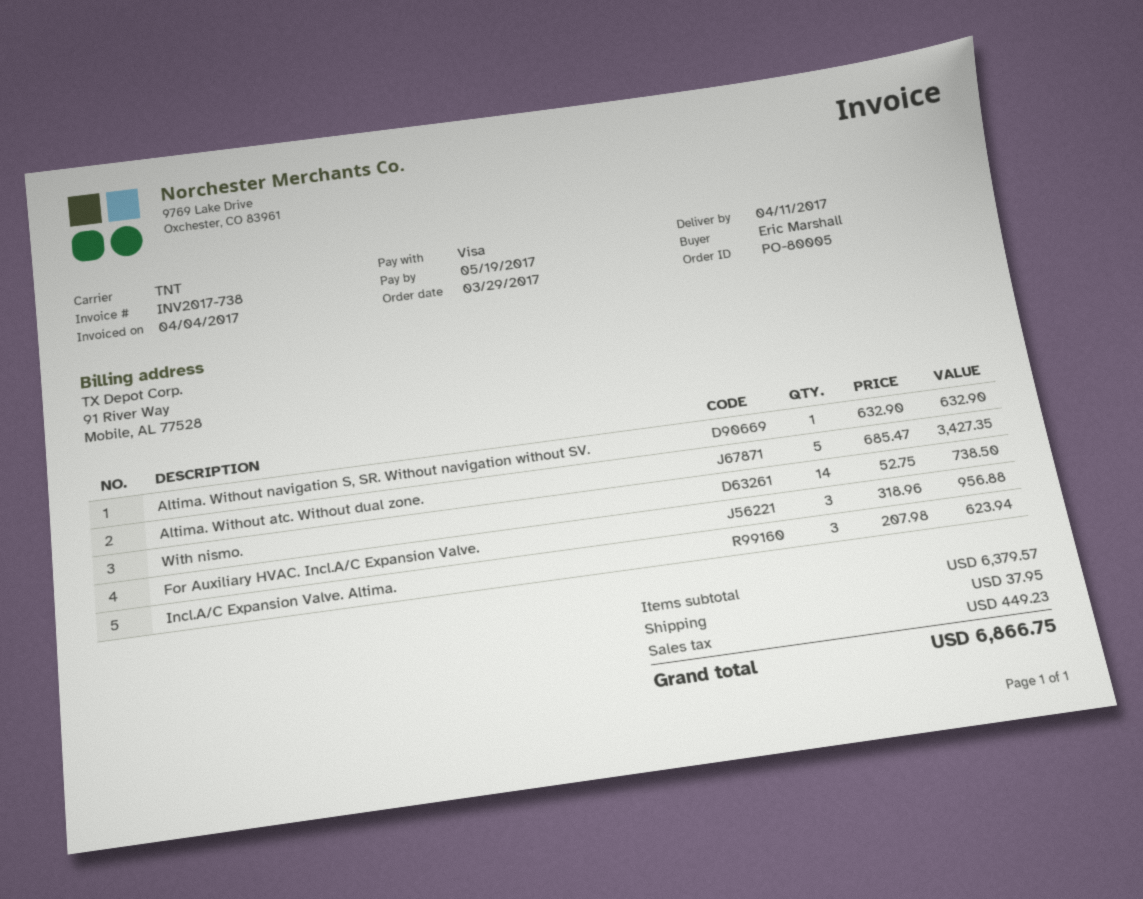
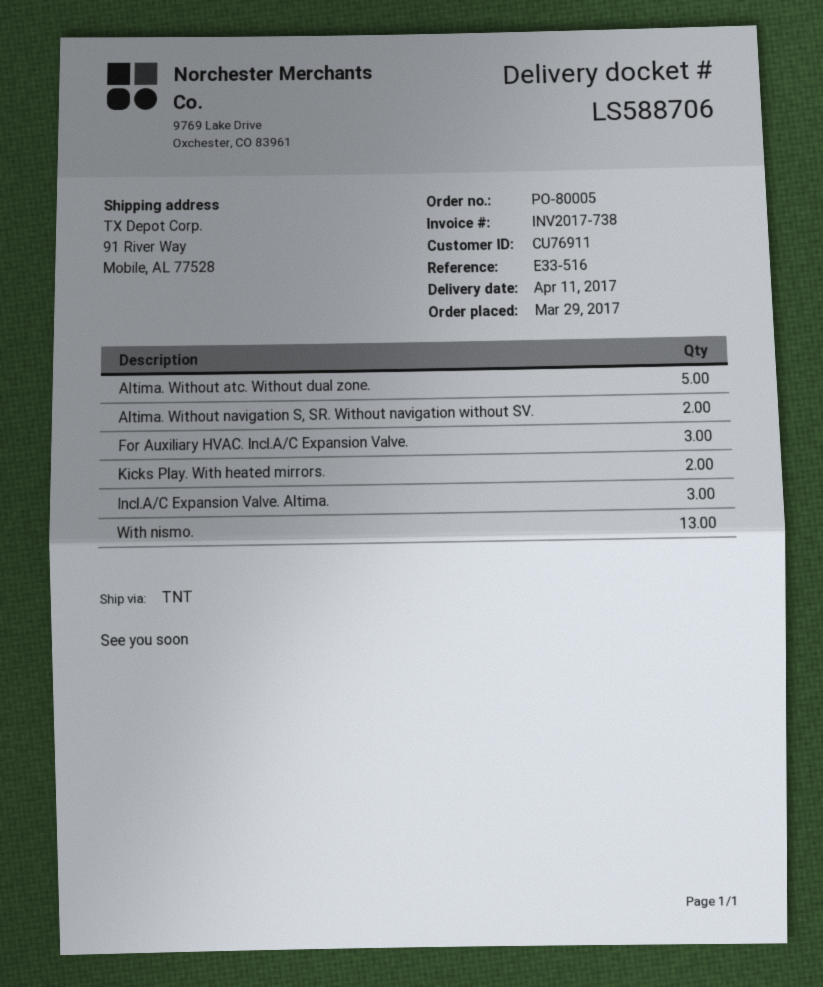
Altima. Without navigation S, SR. Without navigation without SV.: 1 -> 2
With nismo.: 14 -> 13
Kicks Play. With heated mirrors.: none -> 2

